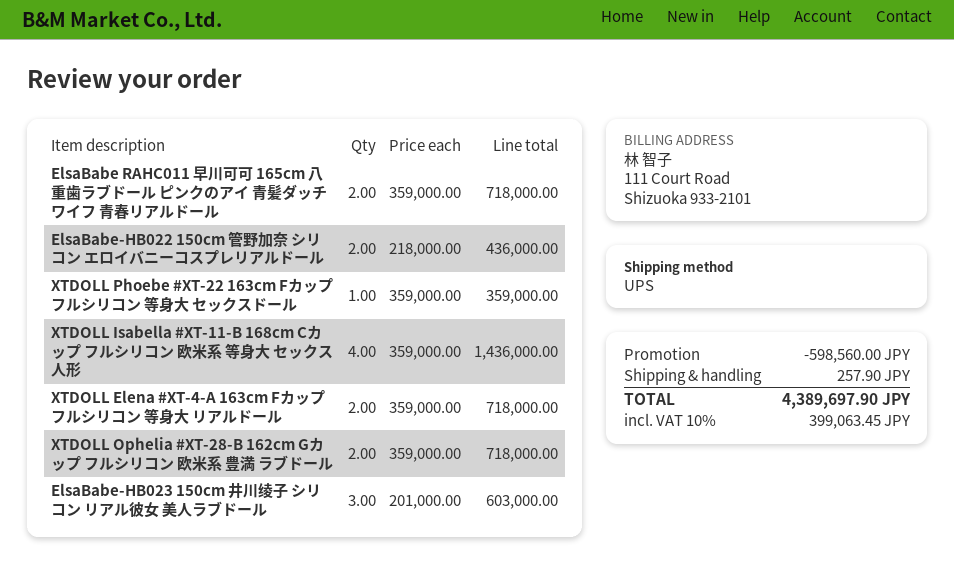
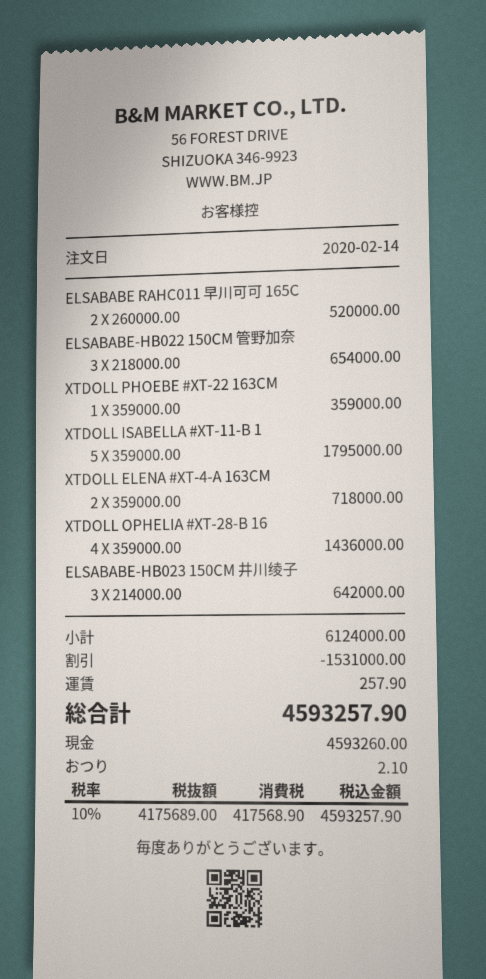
ElsaBabe RAHC011 早川可可 165cm 八重歯ラブドール ピンクのアイ 青髪ダッチワイフ 青春リアルドール: 2 x 359000.00 = 718000.00 -> 2 x 260000.00 = 520000.00
ElsaBabe-HB022 150cm 管野加奈 シリコン エロイバニーコスプレリアルドール: 2 x 218000.00 = 436000.00 -> 3 x 218000.00 = 654000.00
XTDOLL Isabella #XT-11-B 168cm Cカップ フルシリコン 欧米系 等身大 セックス人形: 4 x 359000.00 = 1436000.00 -> 5 x 359000.00 = 1795000.00
XTDOLL Ophelia #XT-28-B 162cm Gカップ フルシリコン 欧米系 豊満 ラブドール: 2 x 359000.00 = 718000.00 -> 4 x 359000.00 = 1436000.00
ElsaBabe-HB023 150cm 井川绫子 シリコン リアル彼女 美人ラブドール: 3 x 201000.00 = 603000.00 -> 3 x 214000.00 = 642000.00
discount: 598560.00 -> 1531000.00
tax: 10% = 399063.45 -> 10% = 417568.90
total: 4389697.90 -> 4593257.90

